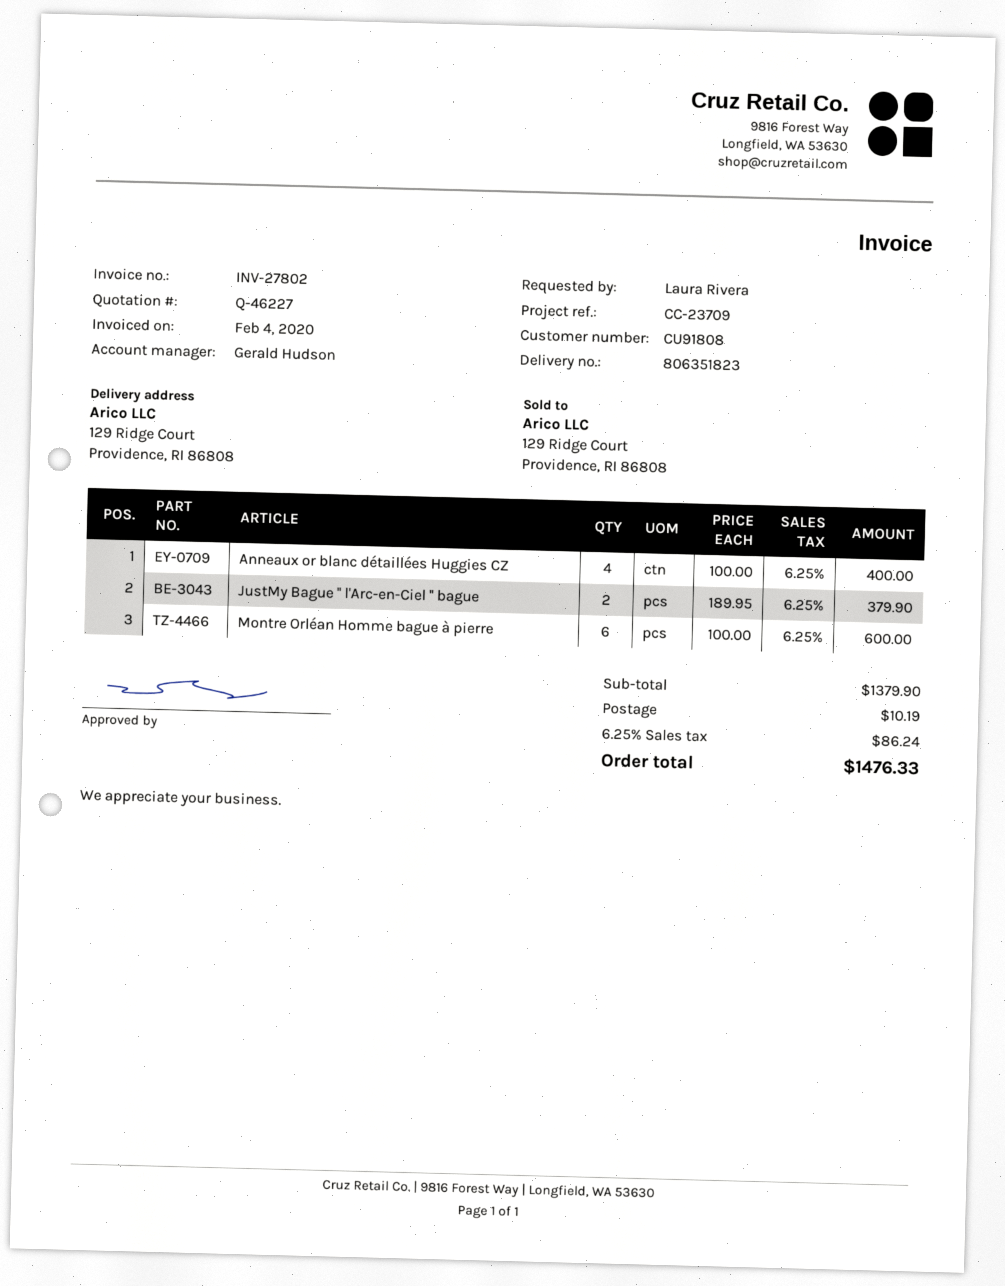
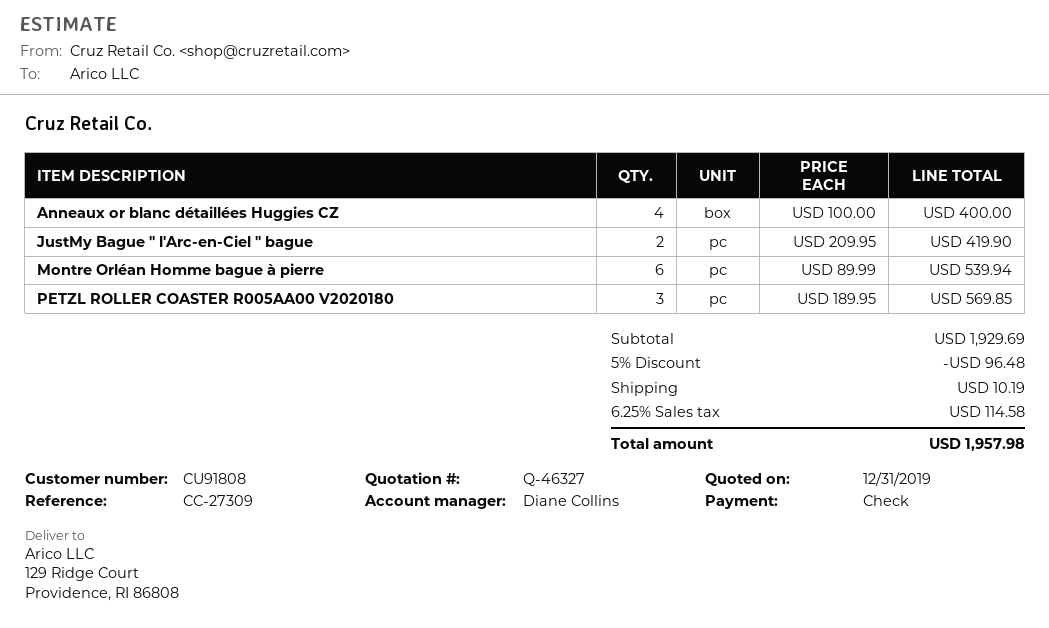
quote number: Q-46227 -> Q-46327
reference: CC-23709 -> CC-27309
sales rep: Gerald Hudson -> Diane Collins
JustMy Bague '' l'Arc-en-Ciel '' bague: 2 x 189.95 = 379.90 -> 2 x 209.95 = 419.90
Montre Orléan Homme bague à pierre: 6 x 100.00 = 600.00 -> 6 x 89.99 = 539.94
PETZL ROLLER COASTER R005AA00 V2020180: none -> 3 x 189.95 = 569.85
subtotal: 1379.90 -> 1929.69
discount: none -> 5% = 96.48
tax: 6.25% = 86.24 -> 6.25% = 114.58
total: 1476.33 -> 1957.98

